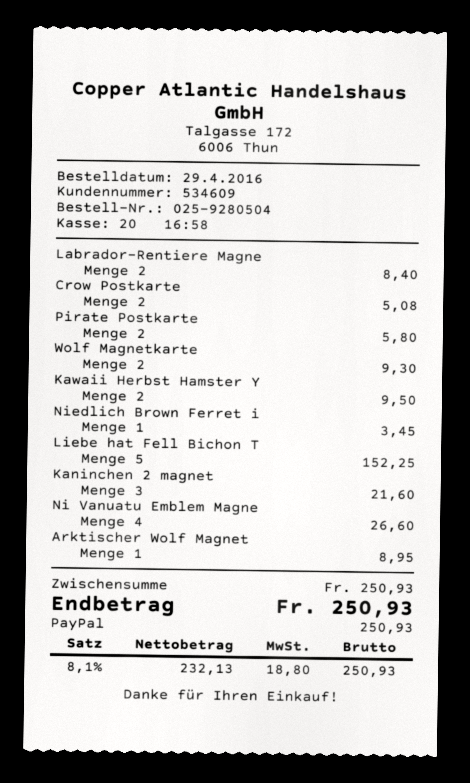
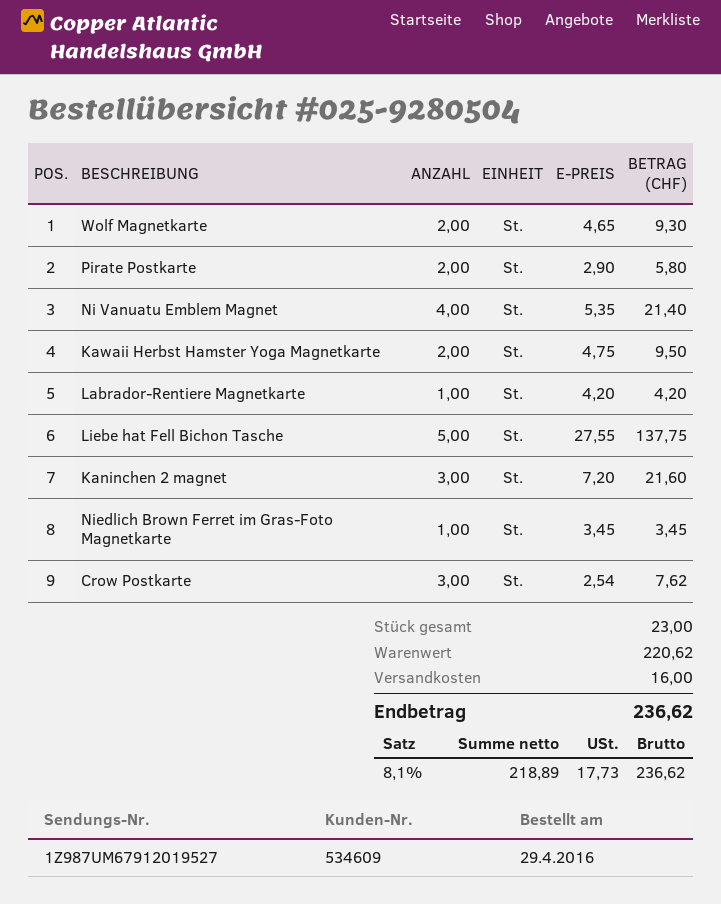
Labrador-Rentiere Magne: 2 for 8.40 -> 1 for 4.20
Crow Postkarte: 2 for 5.08 -> 3 for 7.62
Liebe hat Fell Bichon T: 5 for 152.25 -> 5 for 137.75
Ni Vanuatu Emblem Magne: 4 for 26.60 -> 4 for 21.40
Arktischer Wolf Magnet: 1 for 8.95 -> none
subtotal: 250.93 -> 220.62
shipping: none -> 16.00
net: 232.13 -> 218.89
tax: 8.1% = 18.80 -> 8.1% = 17.73
total: 250.93 -> 236.62

